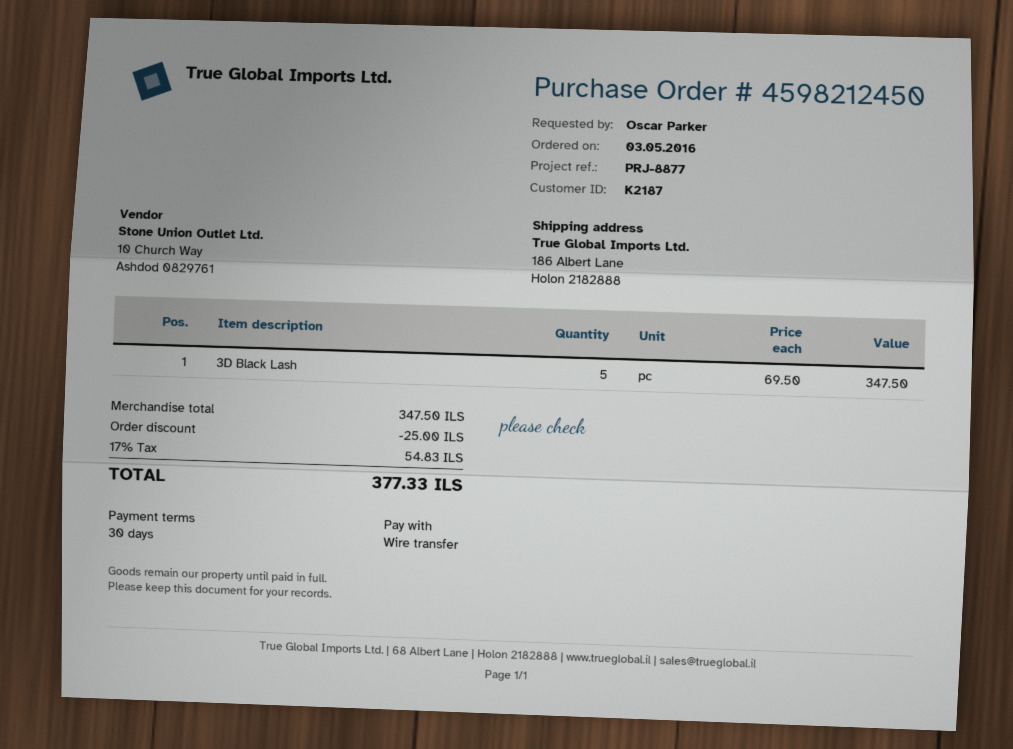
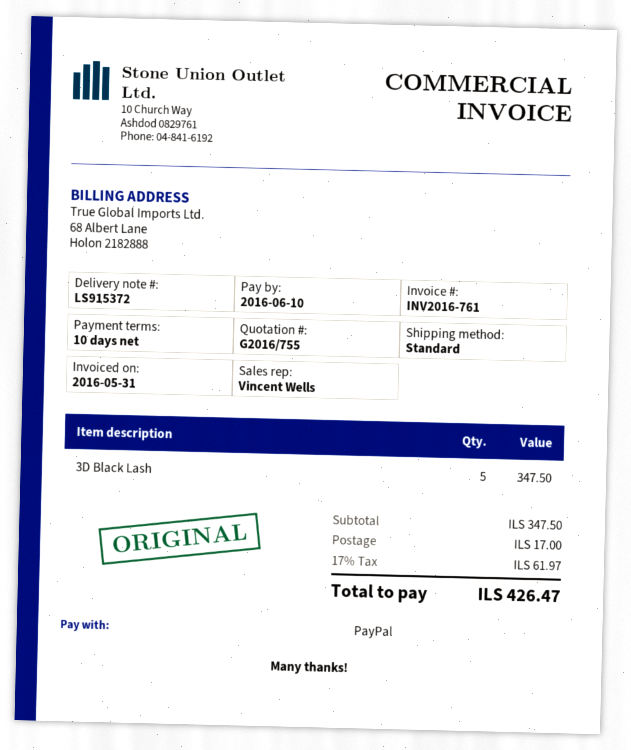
payment terms: 30 days -> 10 days
payment method: bank transfer -> PayPal
discount: 25.00 -> none
shipping: none -> 17.00
tax: 17% = 54.83 -> 17% = 61.97
total: 377.33 -> 426.47

